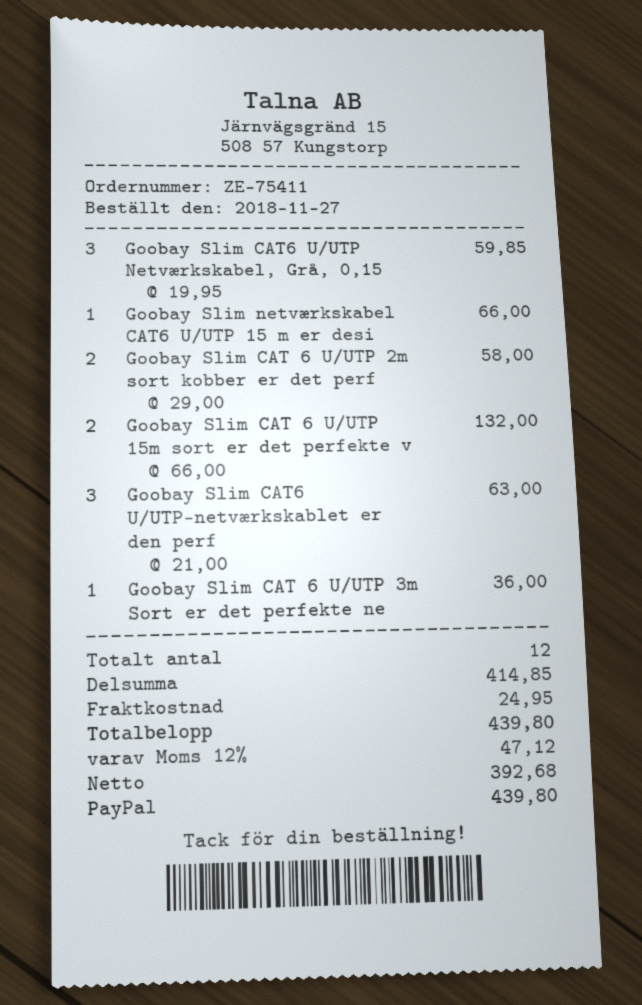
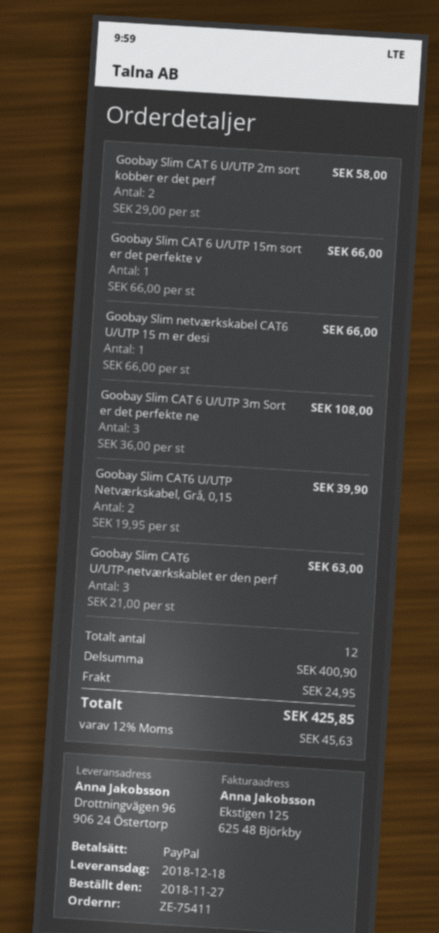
Goobay Slim CAT6 U/UTP Netværkskabel, Grå, 0,15: 3 x 19.95 = 59.85 -> 2 x 19.95 = 39.90
Goobay Slim CAT 6 U/UTP 15m sort er det perfekte v: 2 x 66.00 = 132.00 -> 1 x 66.00 = 66.00
Goobay Slim CAT 6 U/UTP 3m Sort er det perfekte ne: 1 x 36.00 = 36.00 -> 3 x 36.00 = 108.00
subtotal: 414.85 -> 400.90
tax: 12% = 47.12 -> 12% = 45.63
total: 439.80 -> 425.85

